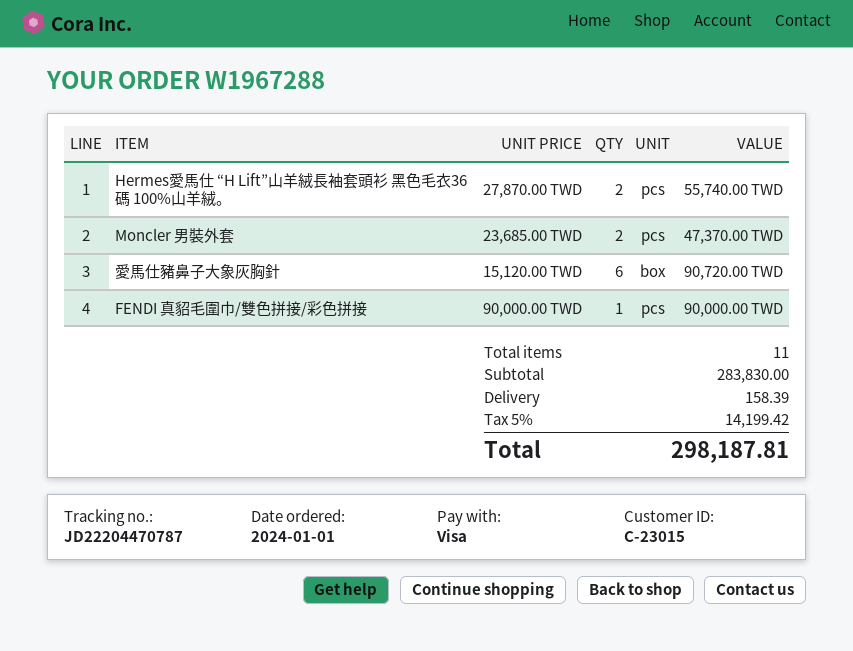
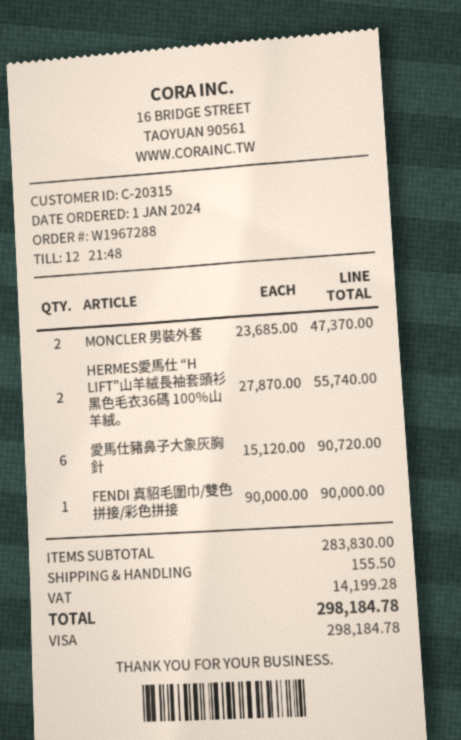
customer number: C-23015 -> C-20315
shipping: 158.39 -> 155.50
tax: 14199.42 -> 14199.28
total: 298187.81 -> 298184.78

